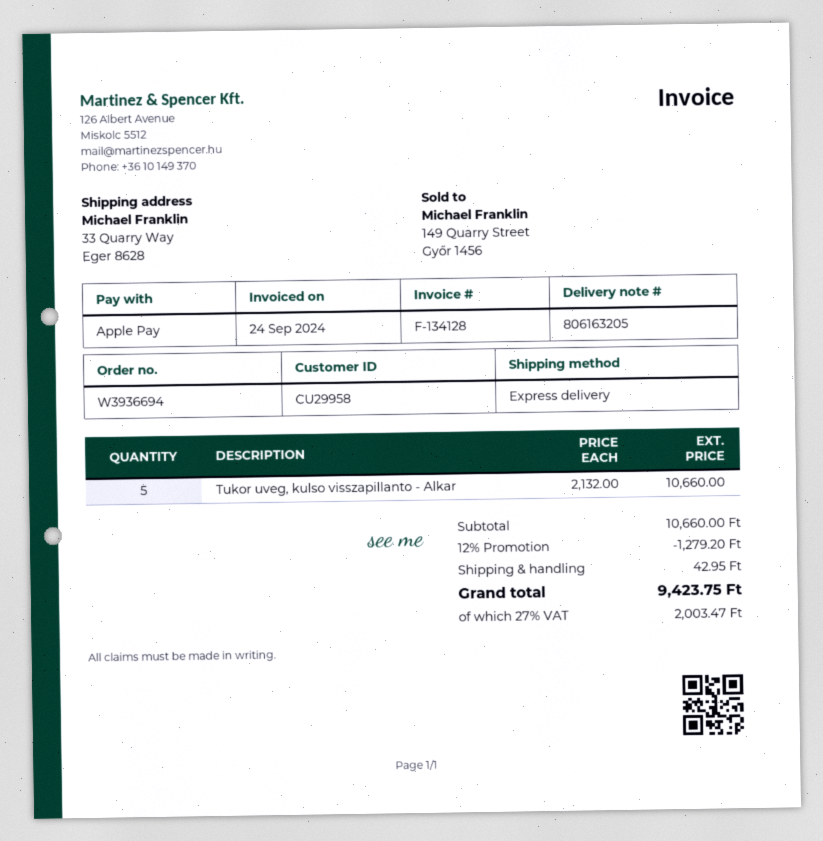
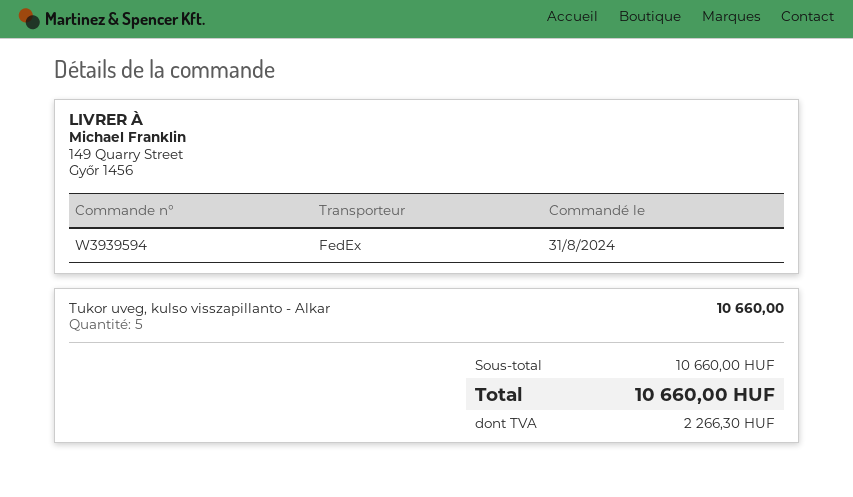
order number: W3936694 -> W3939594
shipping method: express -> FedEx
ship to: 33 Quarry Way, Eger 8628 -> 149 Quarry Street, Győr 1456
discount: 12% = 1279.20 -> none
shipping: 42.95 -> none
tax: 2003.47 -> 2266.30
total: 9423.75 -> 10660.00

